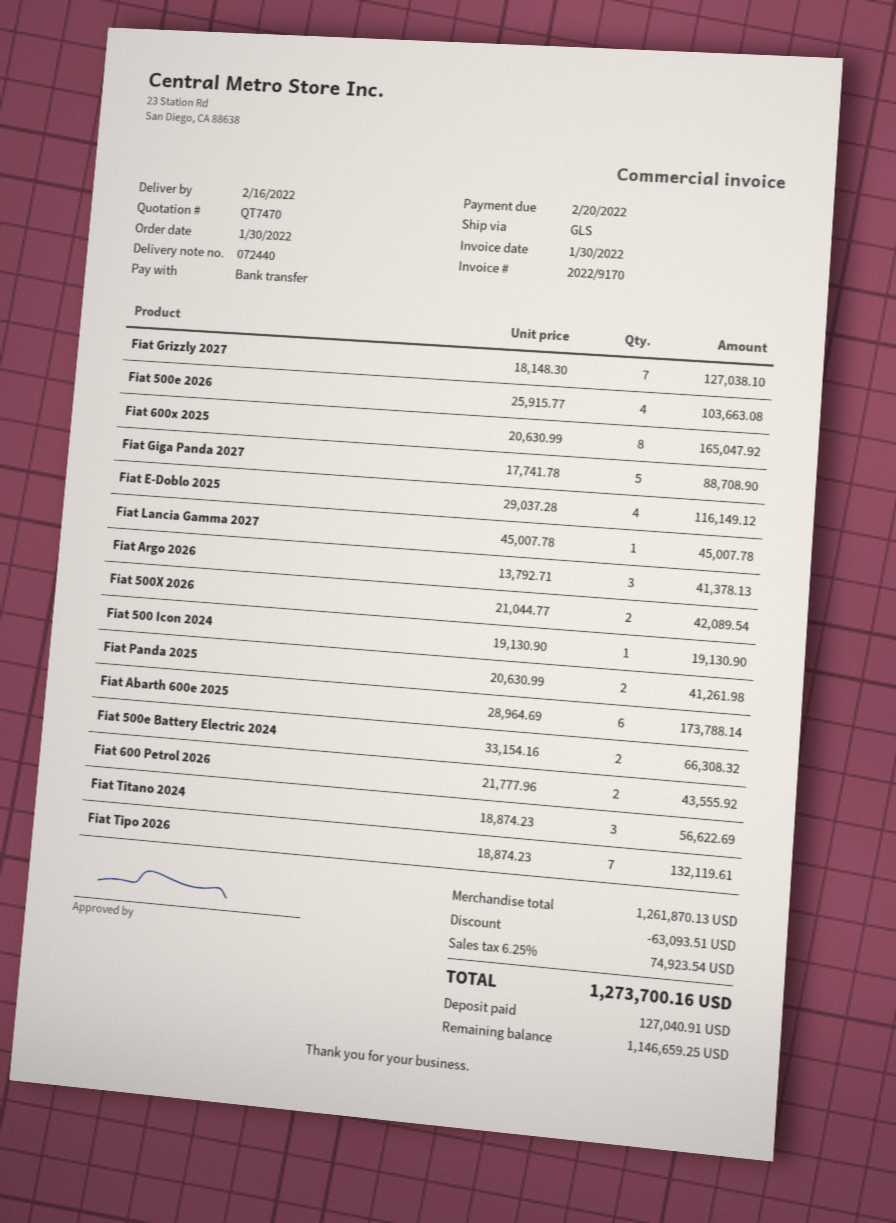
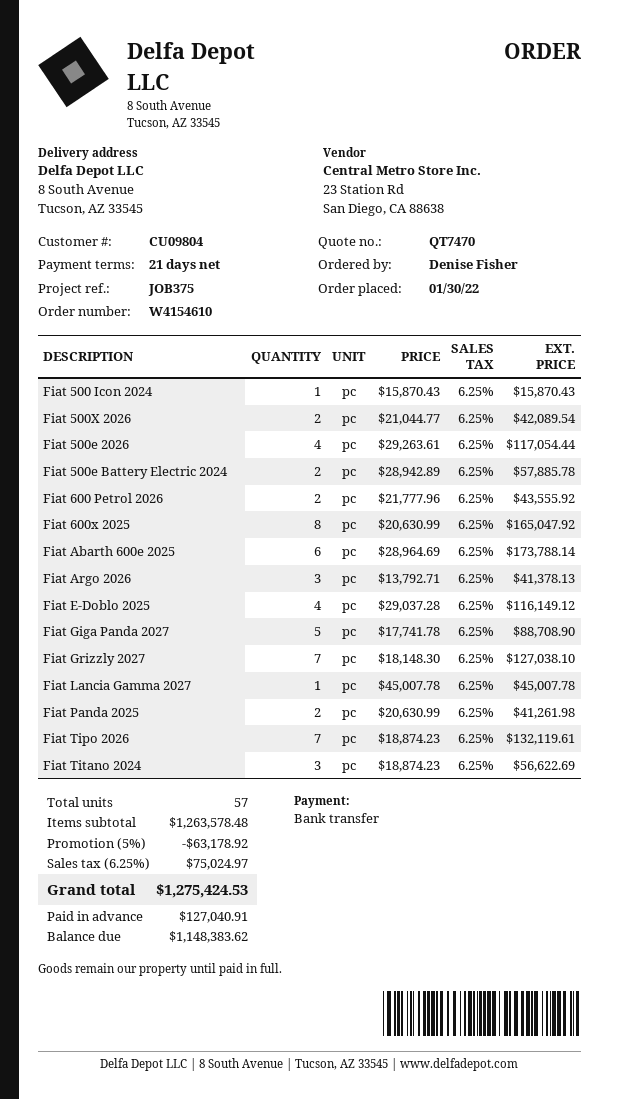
Fiat 500e 2026: 4 x 25915.77 = 103663.08 -> 4 x 29263.61 = 117054.44
Fiat 500 Icon 2024: 1 x 19130.90 = 19130.90 -> 1 x 15870.43 = 15870.43
Fiat 500e Battery Electric 2024: 2 x 33154.16 = 66308.32 -> 2 x 28942.89 = 57885.78
subtotal: 1261870.13 -> 1263578.48
discount: 63093.51 -> 63178.92
tax: 6.25% = 74923.54 -> 6.25% = 75024.97
total: 1273700.16 -> 1275424.53
balance: 1146659.25 -> 1148383.62

